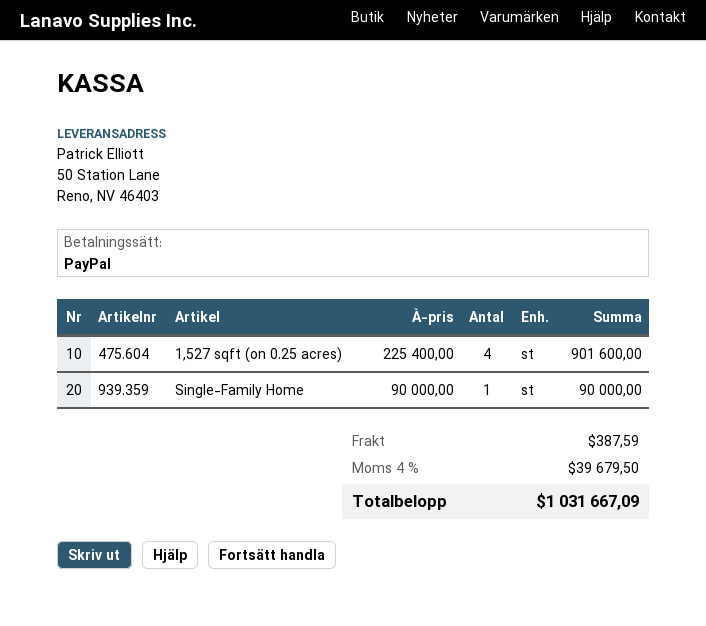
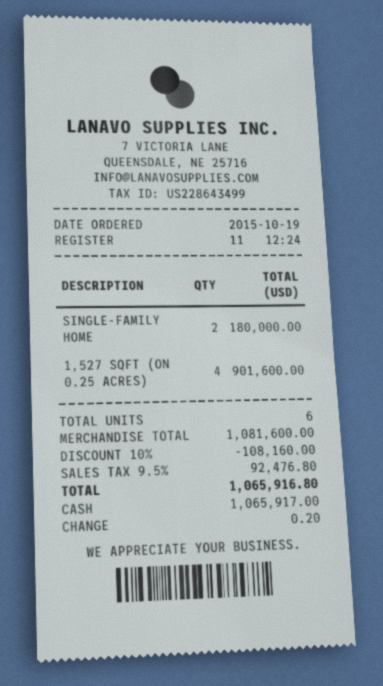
payment method: PayPal -> cash
Single-Family Home: 1 for 90000.00 -> 2 for 180000.00
discount: none -> 10% = 108160.00
shipping: 387.59 -> none
tax: 4% = 39679.50 -> 9.5% = 92476.80
total: 1031667.09 -> 1065916.80

